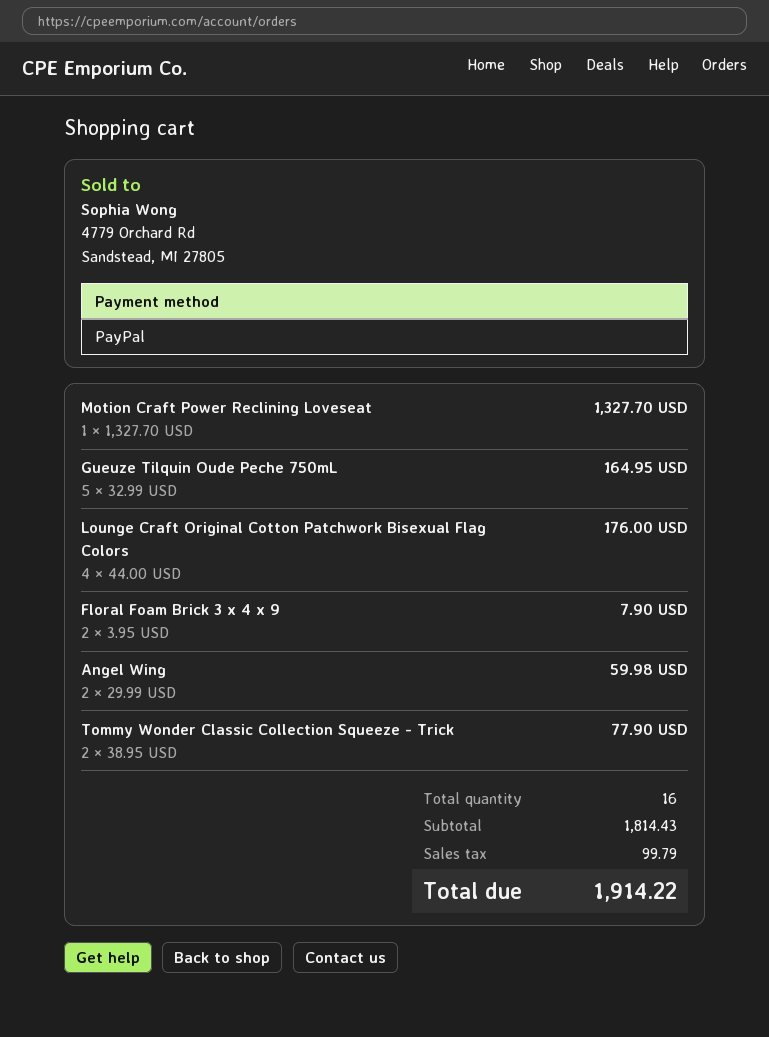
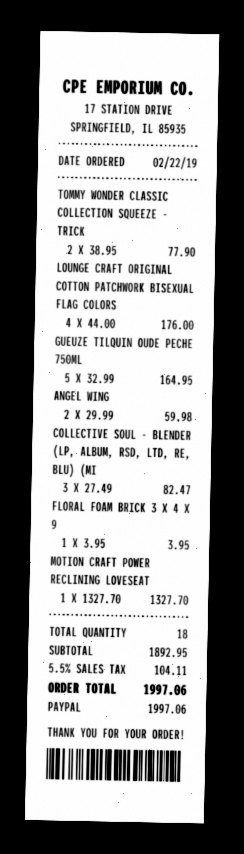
Floral Foam Brick 3 x 4 x 9: 2 x 3.95 = 7.90 -> 1 x 3.95 = 3.95
COLLECTIVE SOUL - BLENDER (LP, ALBUM, RSD, LTD, RE, BLU) (MI: none -> 3 x 27.49 = 82.47
total quantity: 16 -> 18
subtotal: 1814.43 -> 1892.95
tax: 99.79 -> 104.11
total: 1914.22 -> 1997.06

